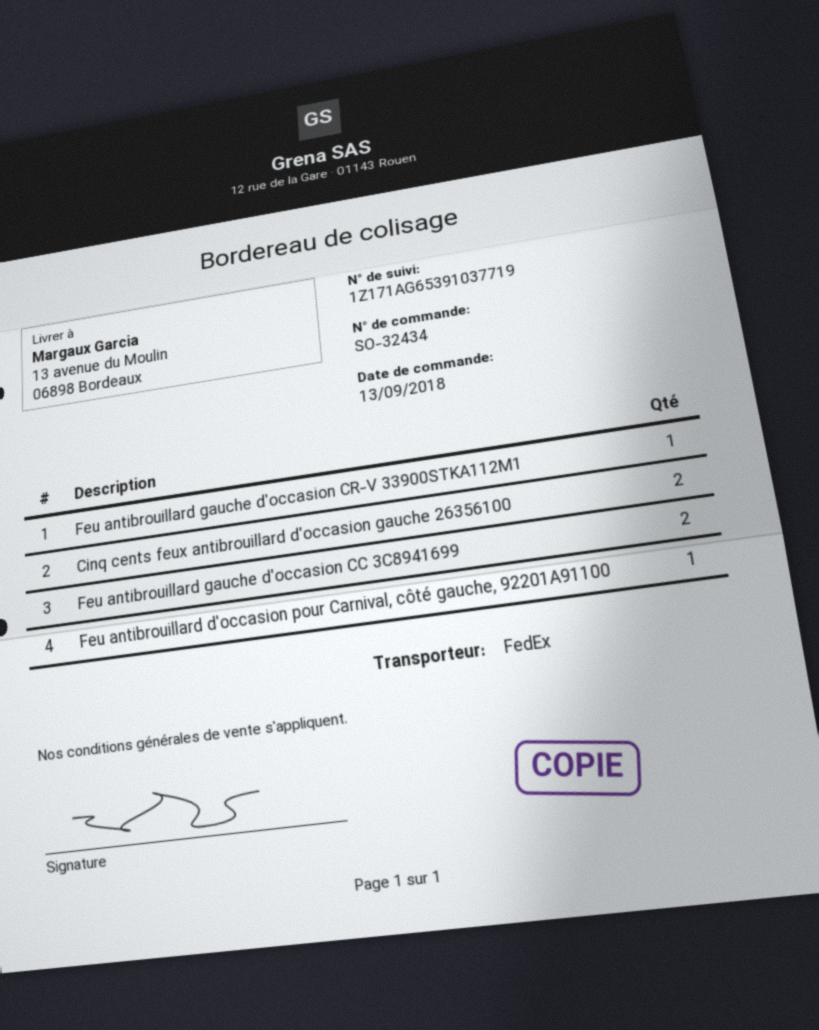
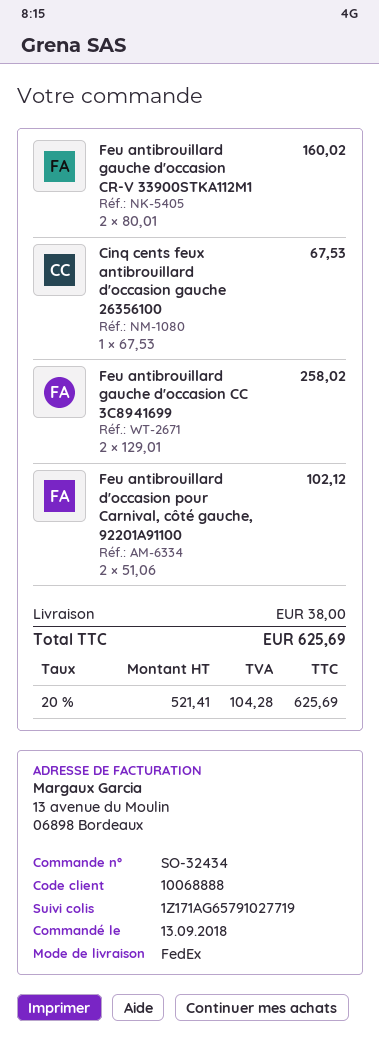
tracking number: 1Z171AG65391037719 -> 1Z171AG65791027719
Feu antibrouillard gauche d'occasion CR-V 33900STKA112M1: 1 -> 2
Cinq cents feux antibrouillard d'occasion gauche 26356100: 2 -> 1
Feu antibrouillard d'occasion pour Carnival, côté gauche, 92201A91100: 1 -> 2

